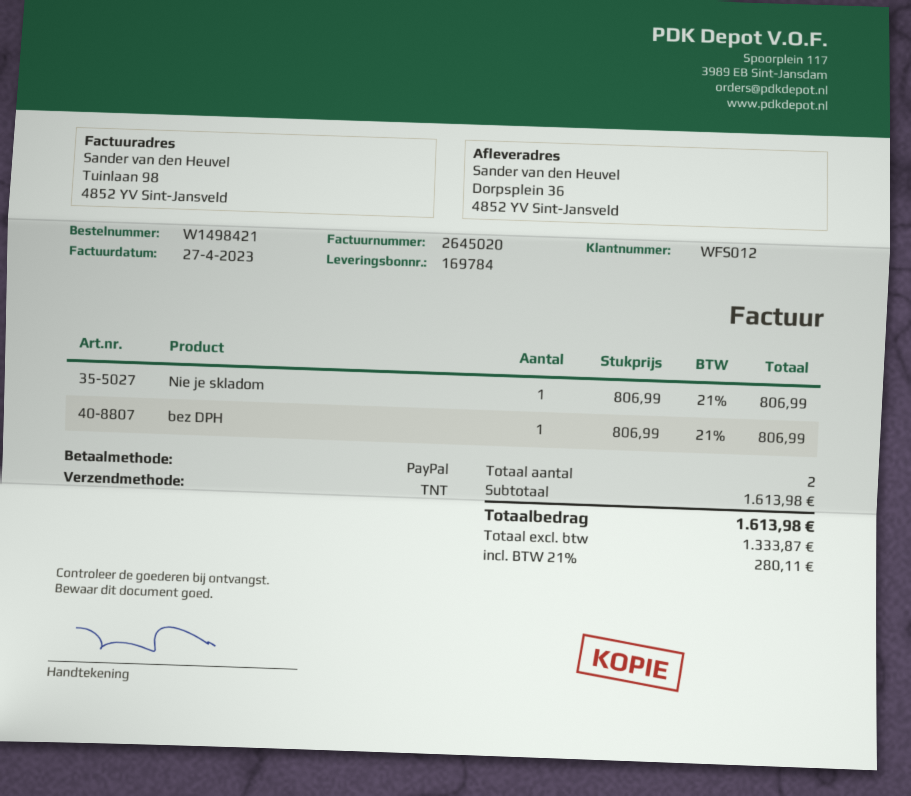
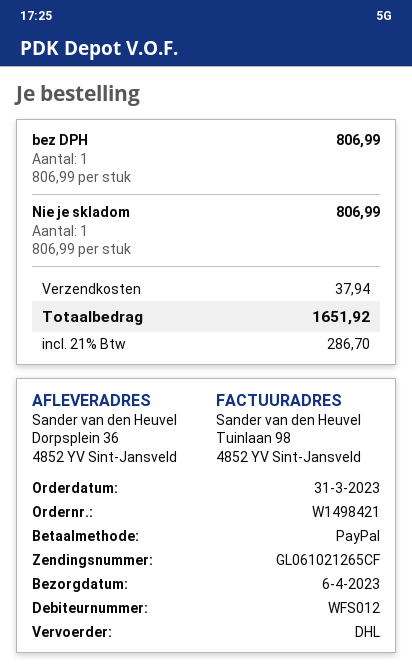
shipping method: TNT -> DHL
shipping: none -> 37.94
tax: 21% = 280.11 -> 21% = 286.70
total: 1613.98 -> 1651.92

